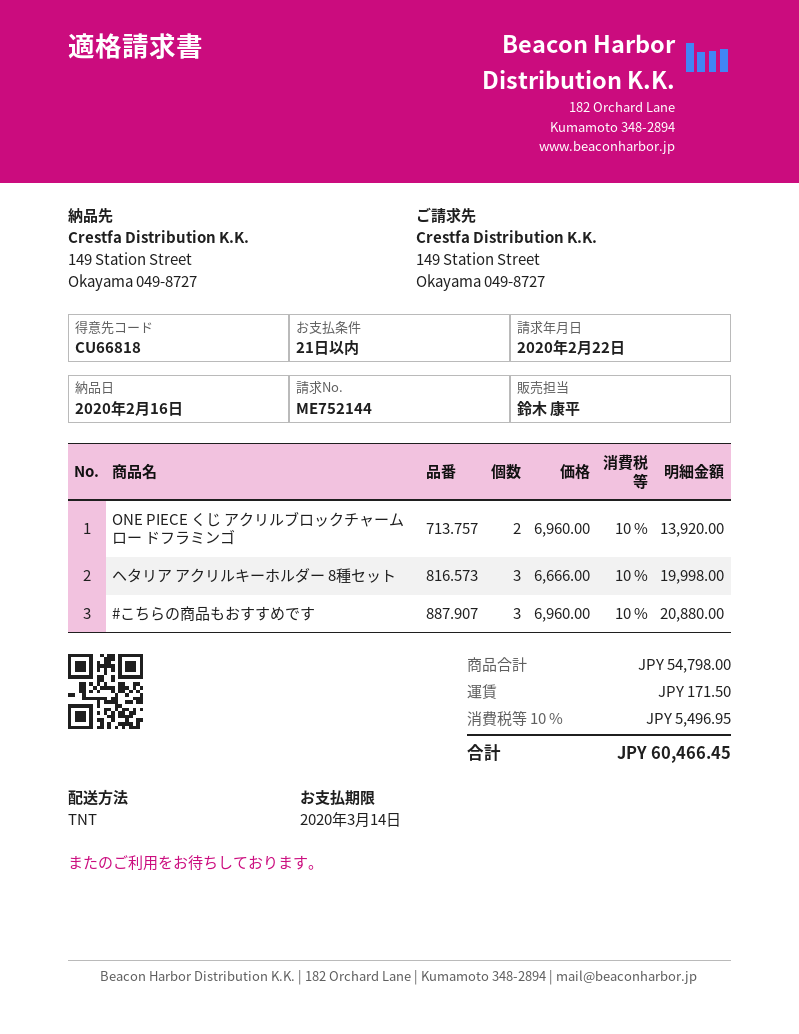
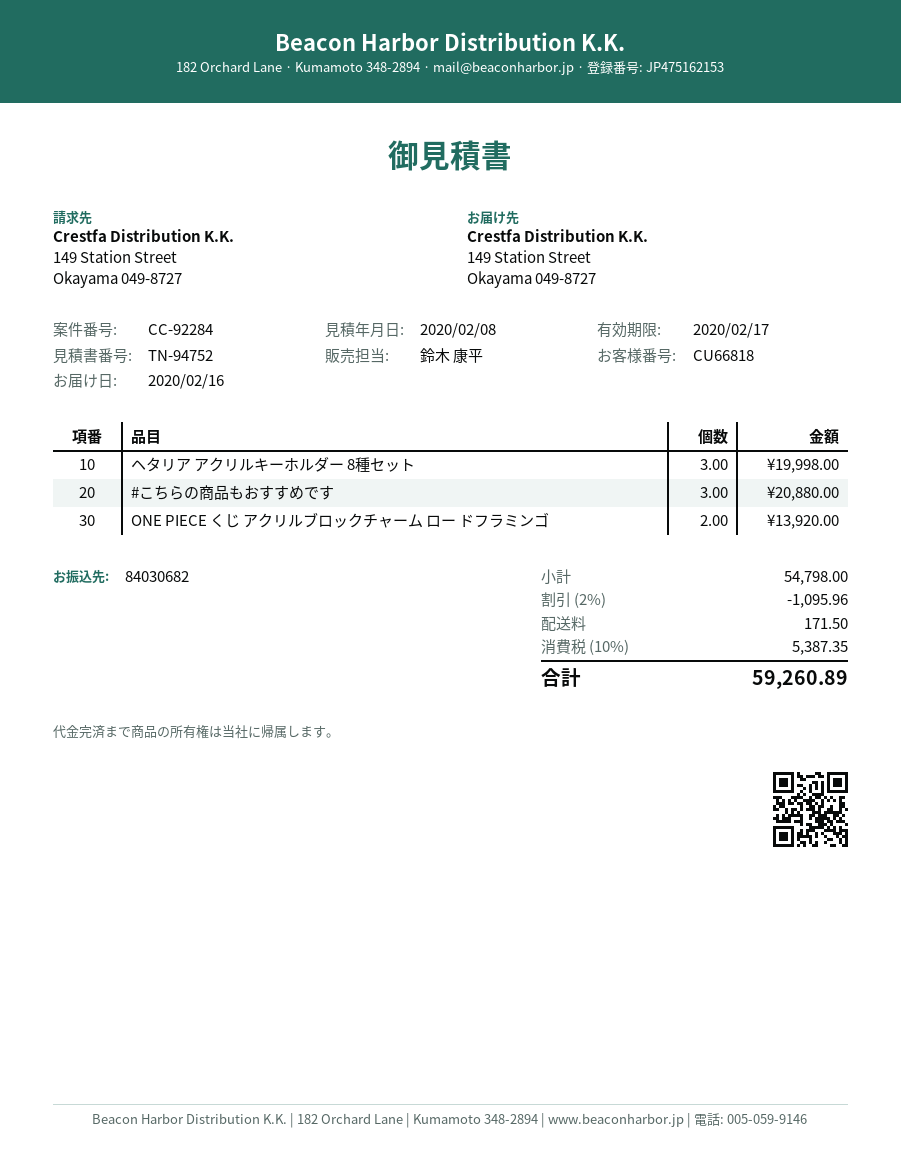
discount: none -> 2% = 1095.96
tax: 10% = 5496.95 -> 10% = 5387.35
total: 60466.45 -> 59260.89

